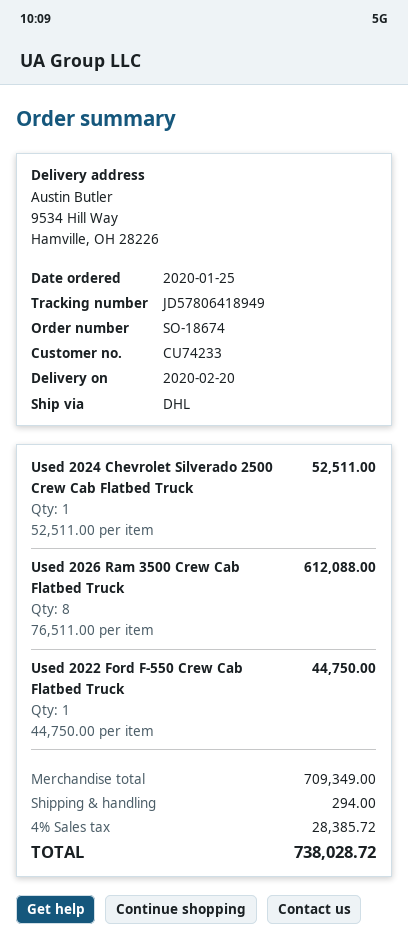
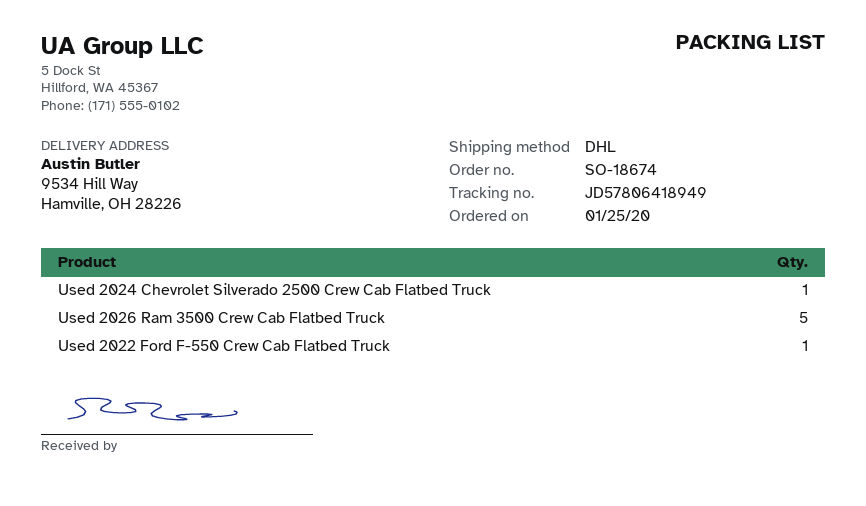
Used 2026 Ram 3500 Crew Cab Flatbed Truck: 8 -> 5

